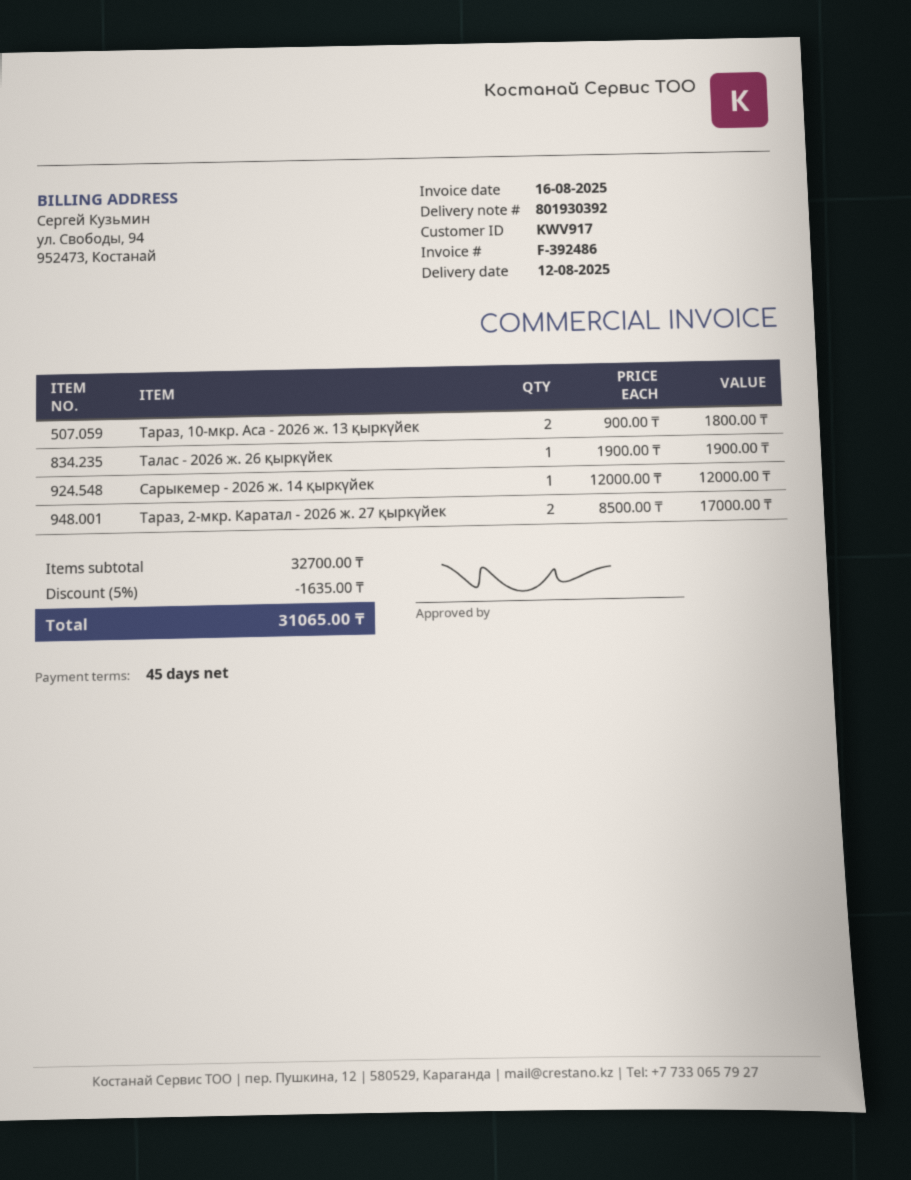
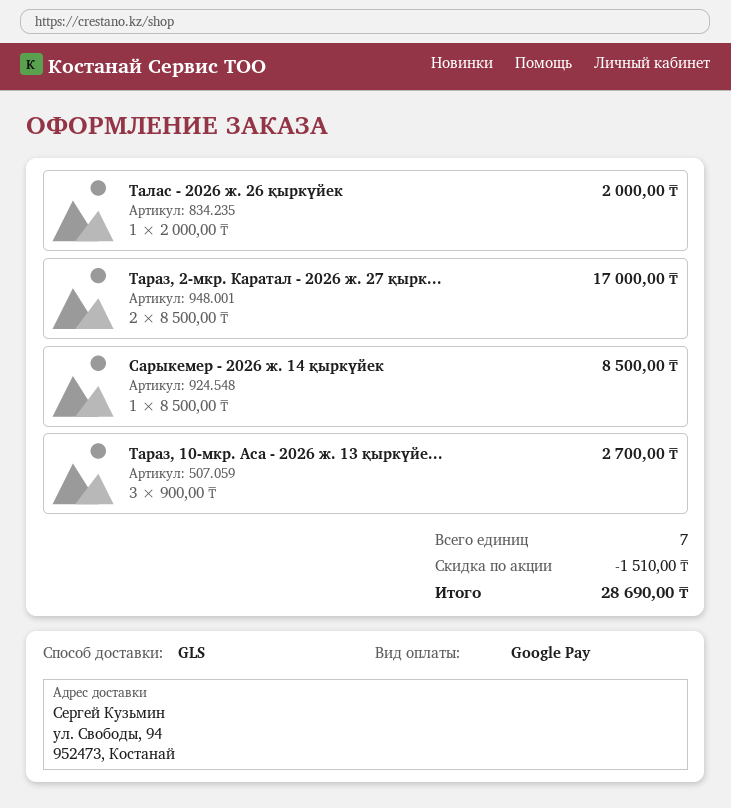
Тараз, 10-мкр. Аса - 2026 ж. 13 қыркүйек: 2 x 900.00 = 1800.00 -> 3 x 900.00 = 2700.00
Талас - 2026 ж. 26 қыркүйек: 1 x 1900.00 = 1900.00 -> 1 x 2000.00 = 2000.00
Сарыкемер - 2026 ж. 14 қыркүйек: 1 x 12000.00 = 12000.00 -> 1 x 8500.00 = 8500.00
discount: 1635.00 -> 1510.00
total: 31065.00 -> 28690.00

